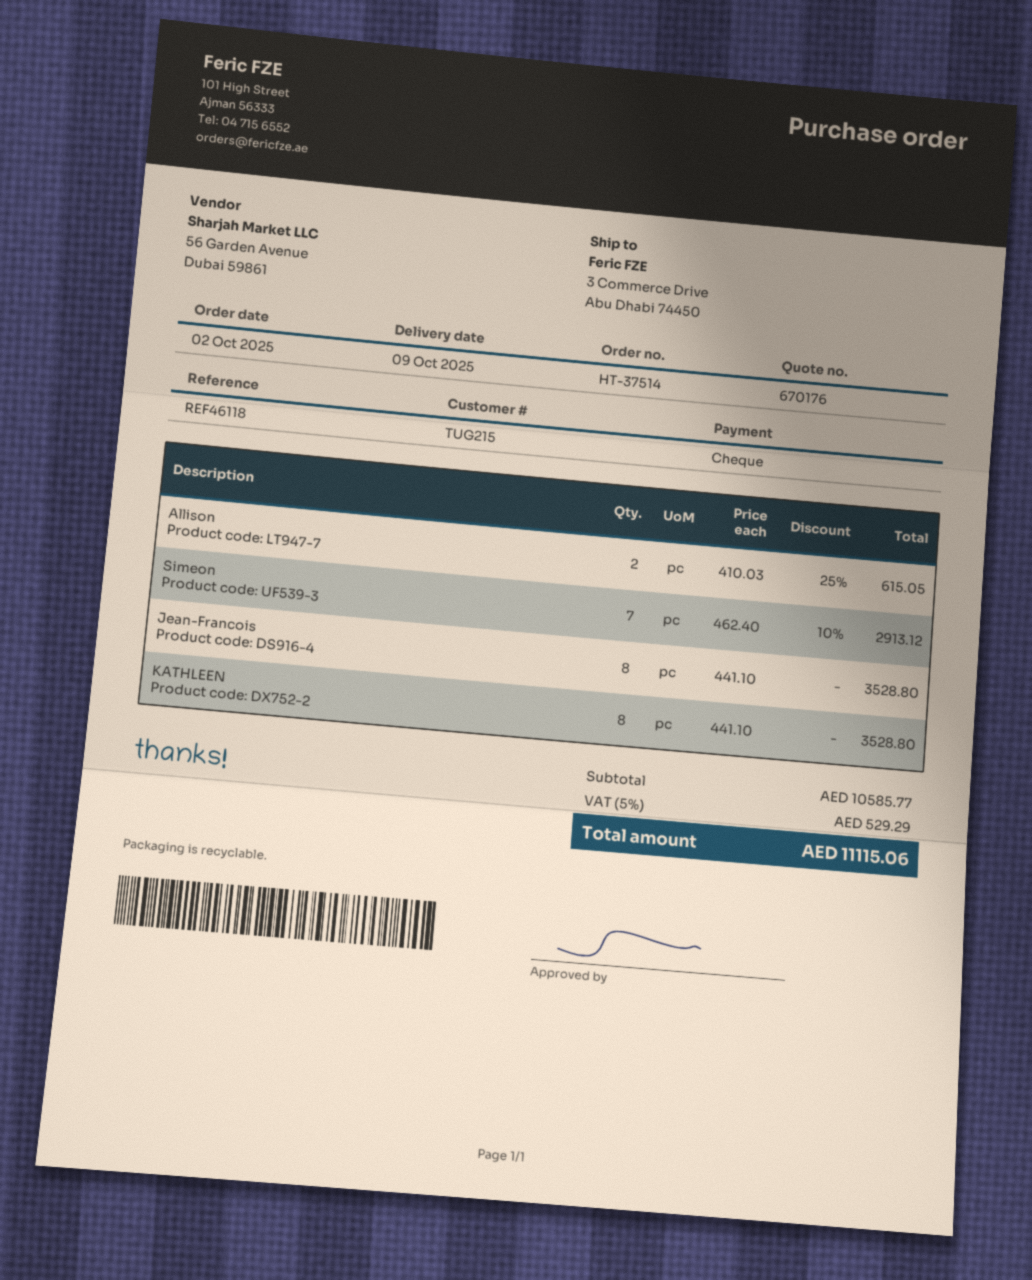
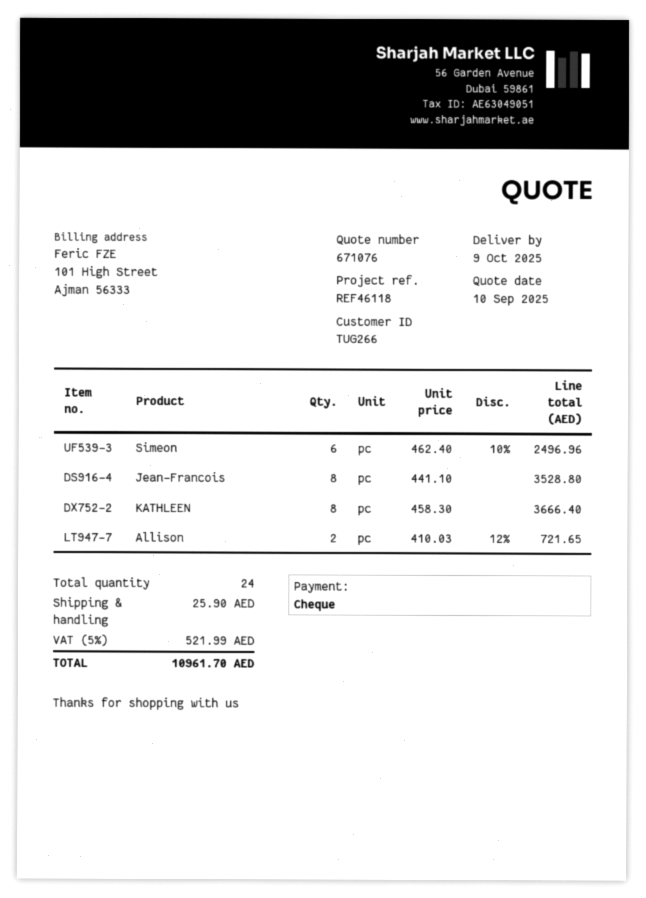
quote number: 670176 -> 671076
customer number: TUG215 -> TUG266
Allison: 2 x 410.03 - 25% = 615.05 -> 2 x 410.03 - 12% = 721.65
Simeon: 7 x 462.40 - 10% = 2913.12 -> 6 x 462.40 - 10% = 2496.96
KATHLEEN: 8 x 441.10 = 3528.80 -> 8 x 458.30 = 3666.40
shipping: none -> 25.90
tax: 5% = 529.29 -> 5% = 521.99
total: 11115.06 -> 10961.70

